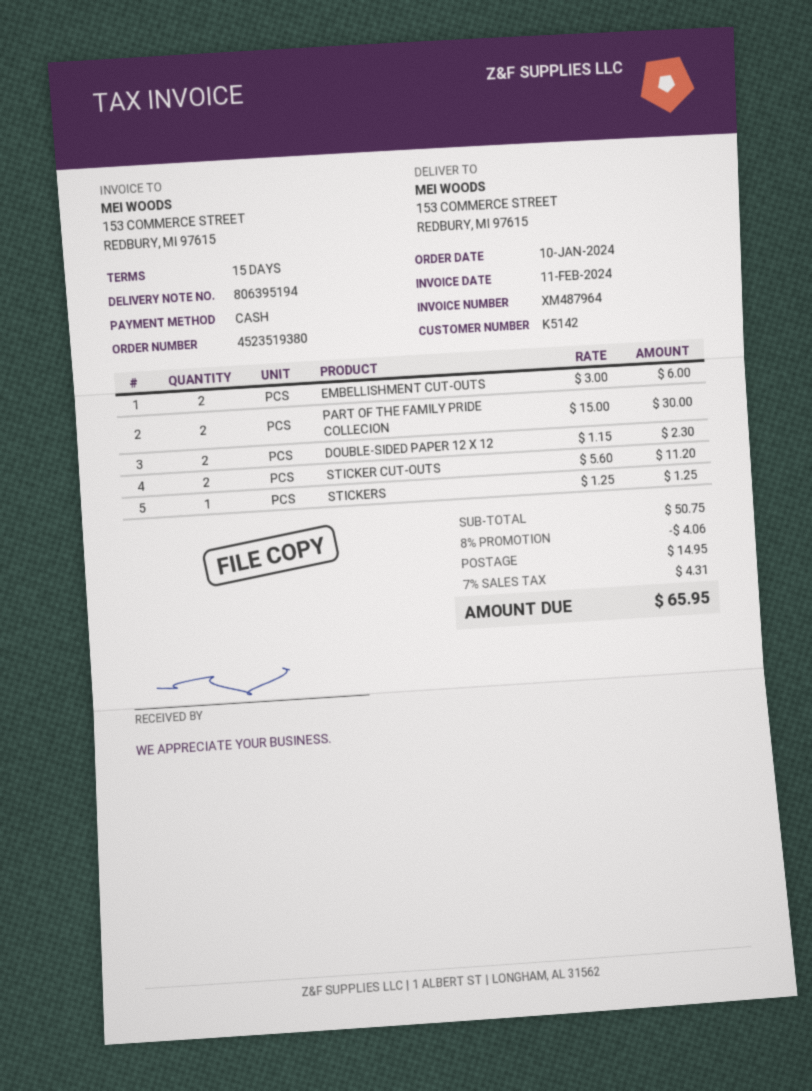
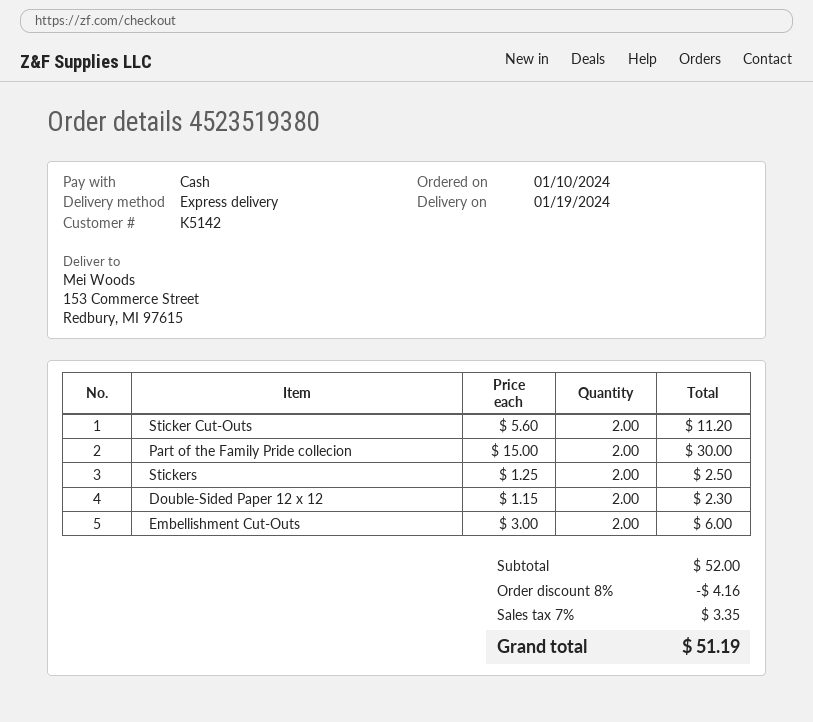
STICKERS: 1 x 1.25 = 1.25 -> 2 x 1.25 = 2.50
subtotal: 50.75 -> 52.00
discount: 8% = 4.06 -> 8% = 4.16
shipping: 14.95 -> none
tax: 7% = 4.31 -> 7% = 3.35
total: 65.95 -> 51.19

